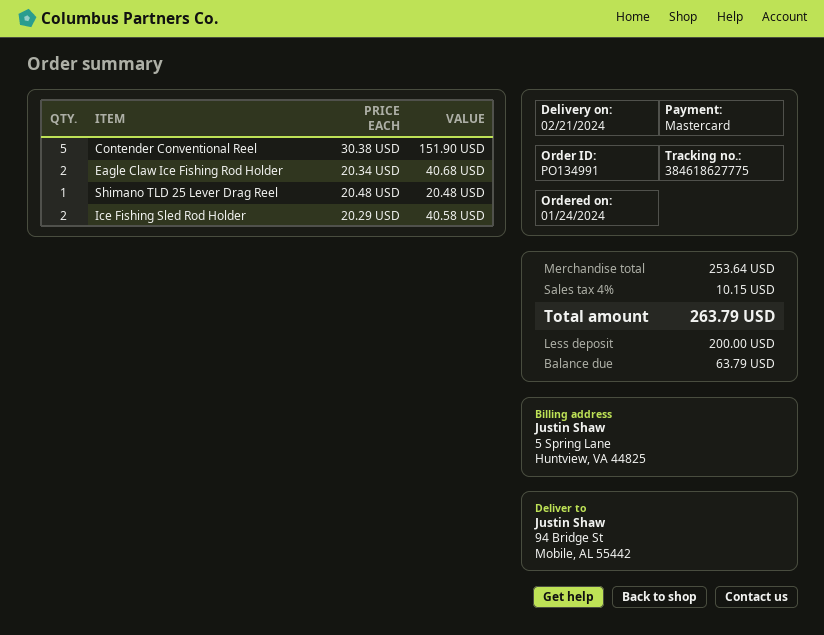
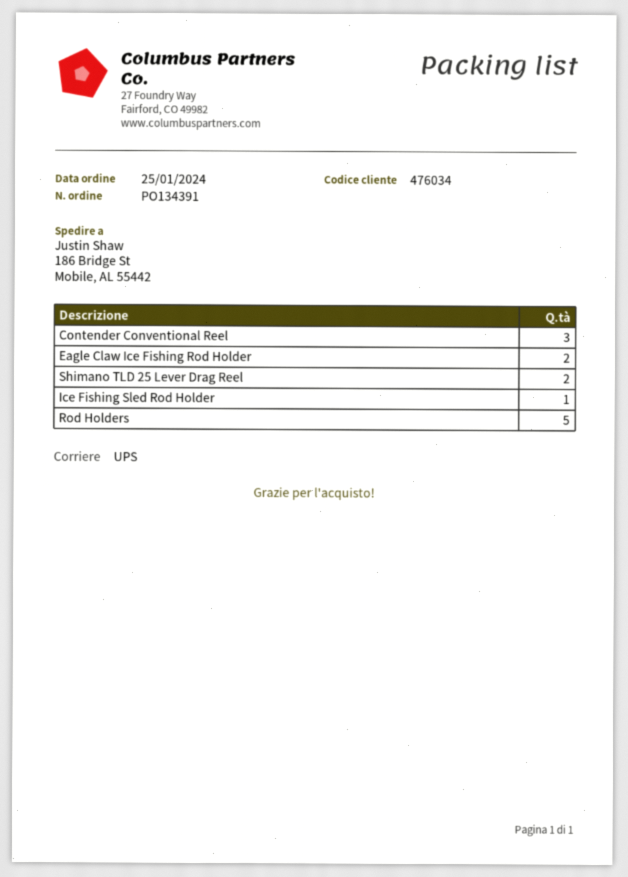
order number: PO134991 -> PO134391
order date: 2024-01-24 -> 2024-01-25
ship to: 94 Bridge St, Mobile, AL 55442 -> 186 Bridge St, Mobile, AL 55442
Contender Conventional Reel: 5 -> 3
Shimano TLD 25 Lever Drag Reel: 1 -> 2
Ice Fishing Sled Rod Holder: 2 -> 1
Rod Holders: none -> 5

